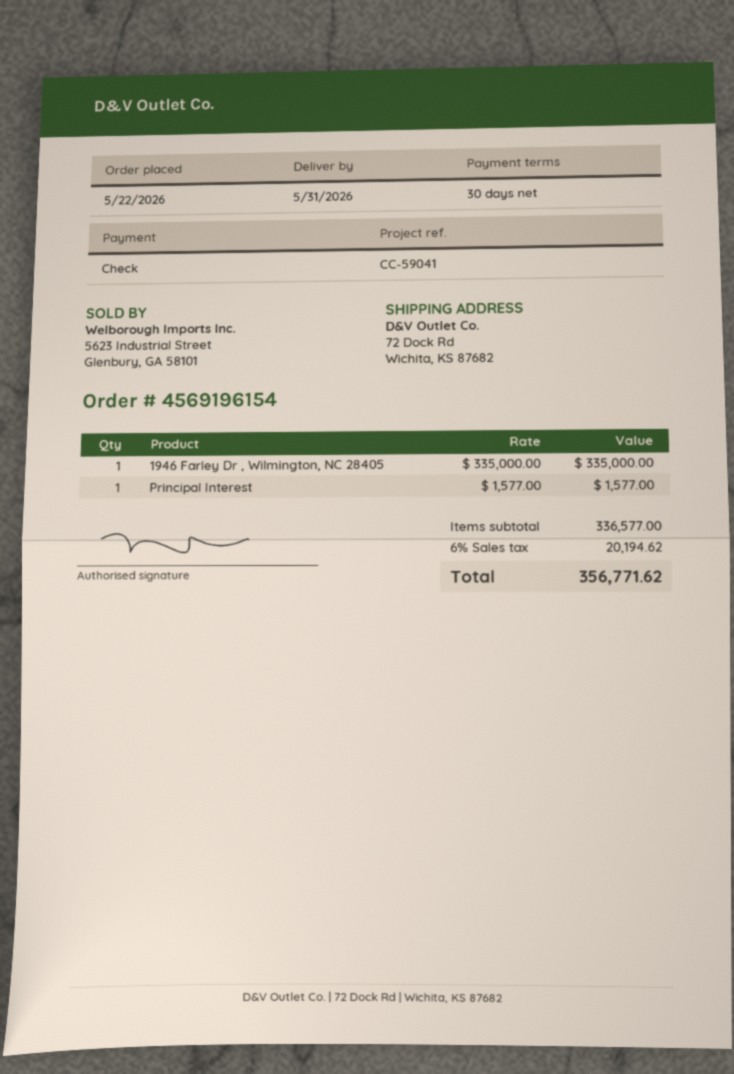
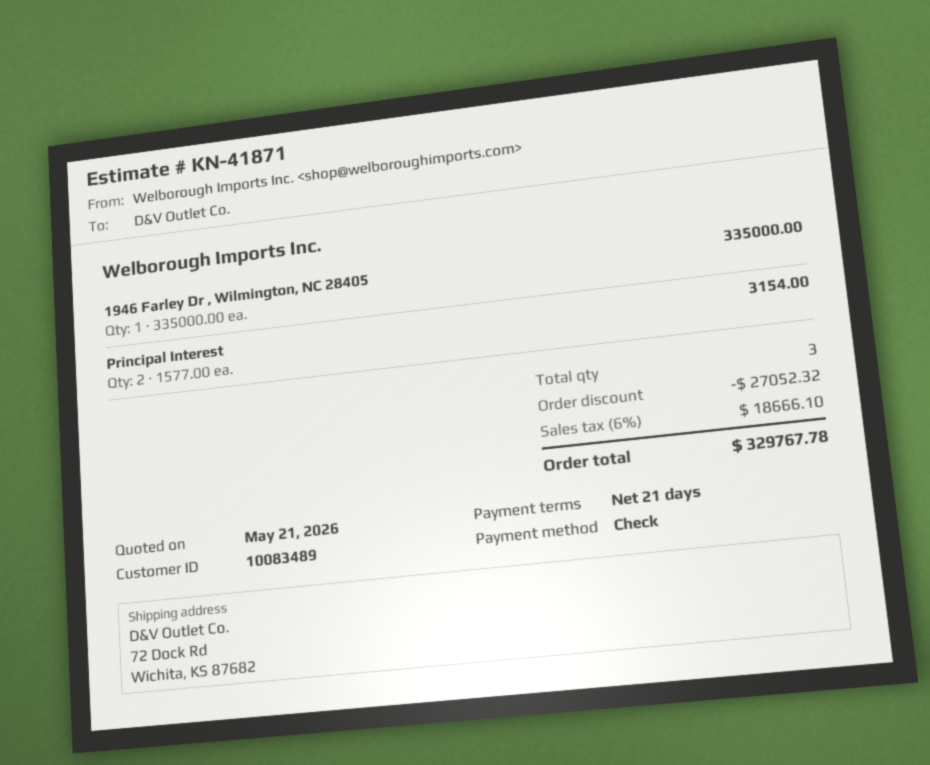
payment terms: 30 days -> 21 days
Principal Interest: 1 x 1577.00 = 1577.00 -> 2 x 1577.00 = 3154.00
discount: none -> 27052.32
tax: 6% = 20194.62 -> 6% = 18666.10
total: 356771.62 -> 329767.78

